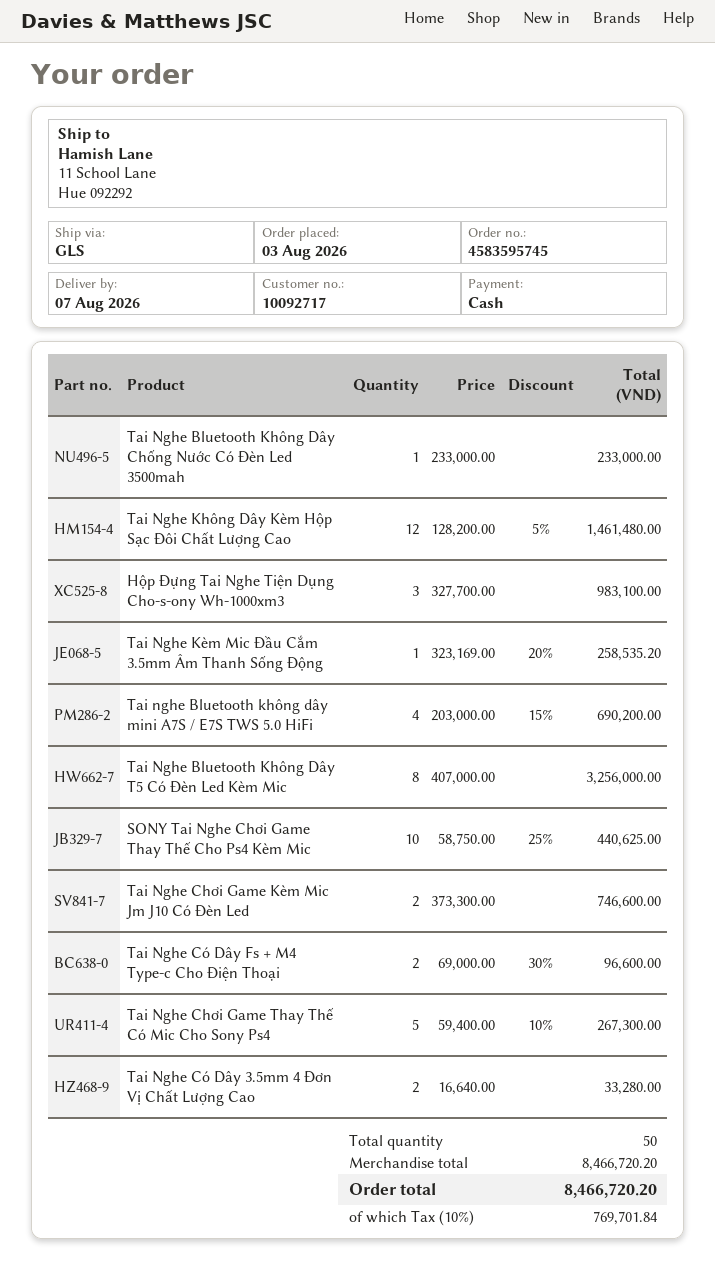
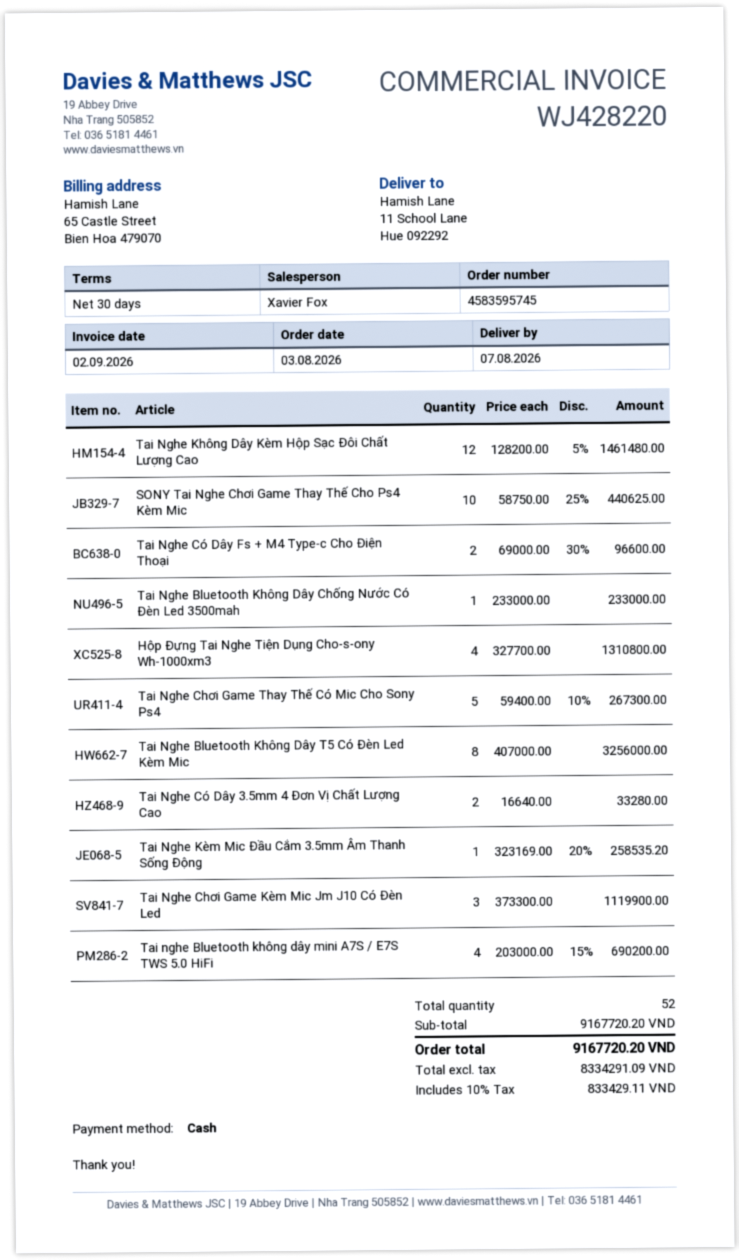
Hộp Đựng Tai Nghe Tiện Dụng Cho-s-ony Wh-1000xm3: 3 x 327700.00 = 983100.00 -> 4 x 327700.00 = 1310800.00
Tai Nghe Chơi Game Kèm Mic Jm J10 Có Đèn Led: 2 x 373300.00 = 746600.00 -> 3 x 373300.00 = 1119900.00
total quantity: 50 -> 52
subtotal: 8466720.20 -> 9167720.20
tax: 10% = 769701.84 -> 10% = 833429.11
total: 8466720.20 -> 9167720.20

